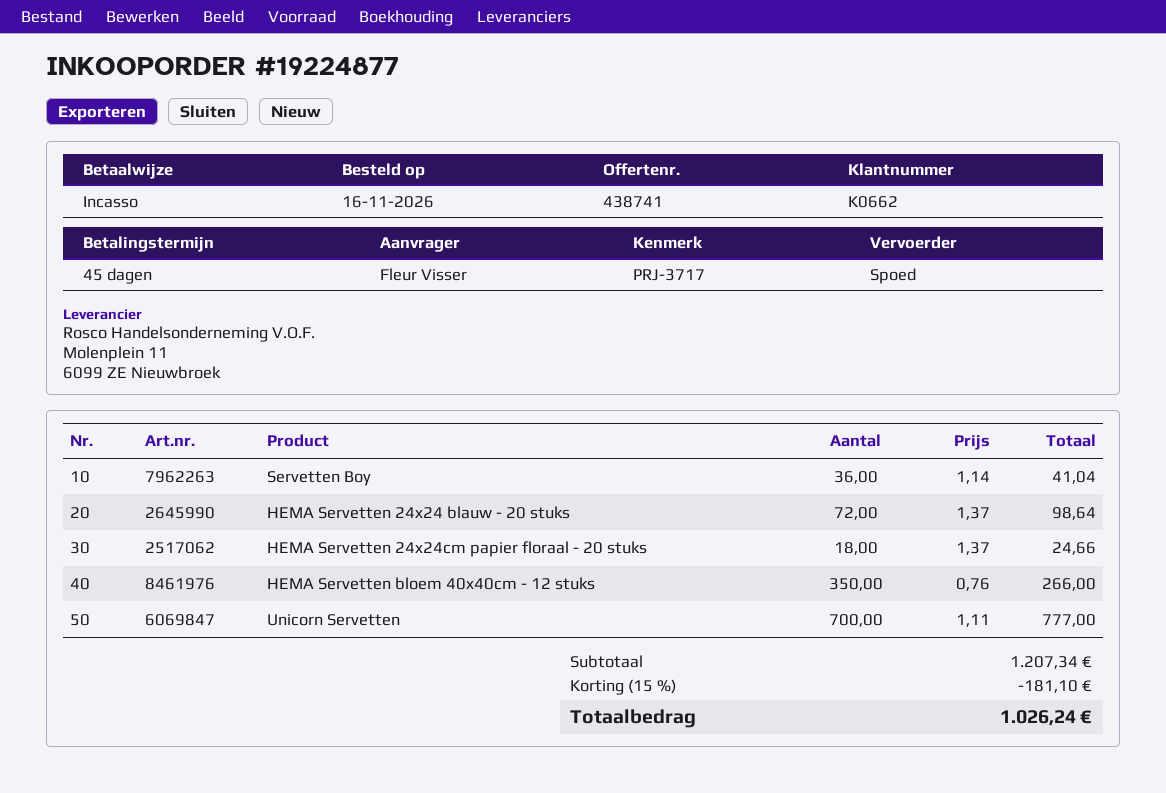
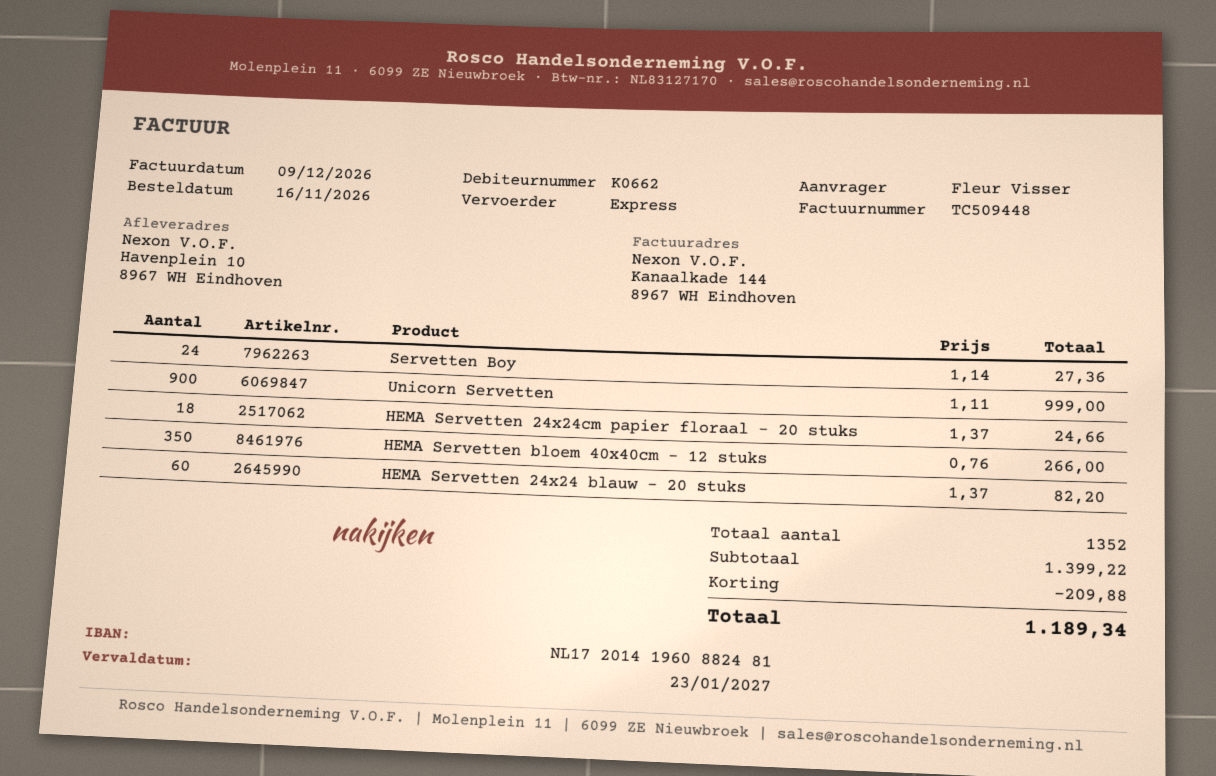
Servetten Boy: 36 x 1.14 = 41.04 -> 24 x 1.14 = 27.36
HEMA Servetten 24x24 blauw - 20 stuks: 72 x 1.37 = 98.64 -> 60 x 1.37 = 82.20
Unicorn Servetten: 700 x 1.11 = 777.00 -> 900 x 1.11 = 999.00
subtotal: 1207.34 -> 1399.22
discount: 181.10 -> 209.88
total: 1026.24 -> 1189.34

